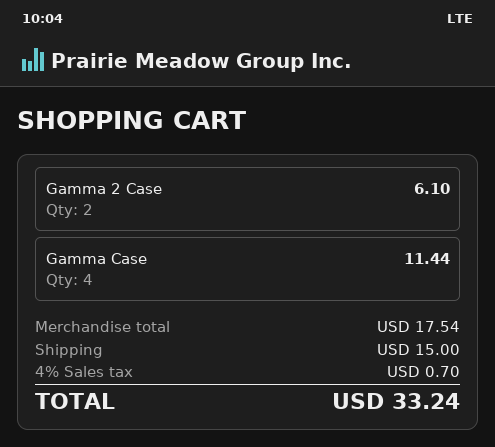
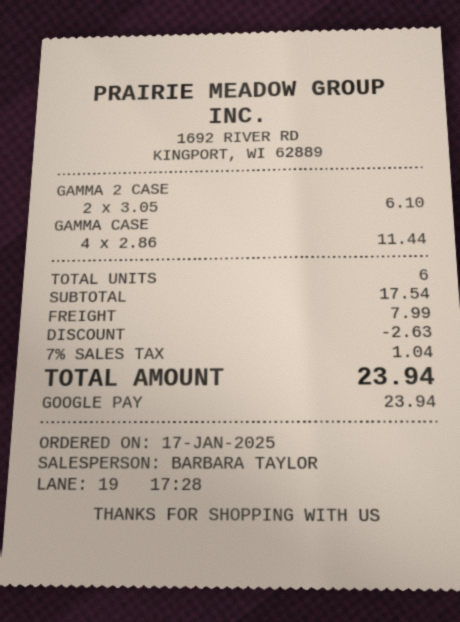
discount: none -> 2.63
shipping: 15.00 -> 7.99
tax: 4% = 0.70 -> 7% = 1.04
total: 33.24 -> 23.94

